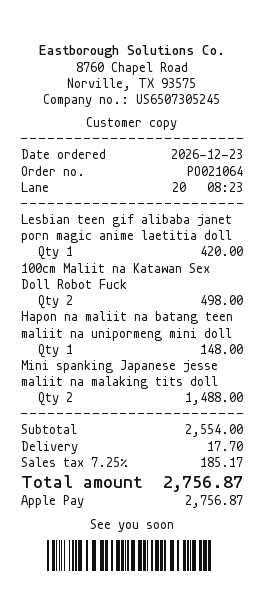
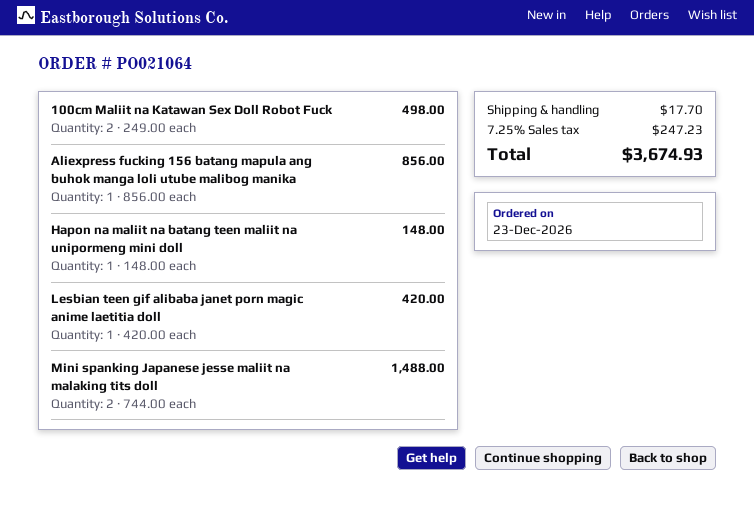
Aliexpress fucking 156 batang mapula ang buhok manga loli utube malibog manika: none -> 1 for 856.00
tax: 7.25% = 185.17 -> 7.25% = 247.23
total: 2756.87 -> 3674.93

